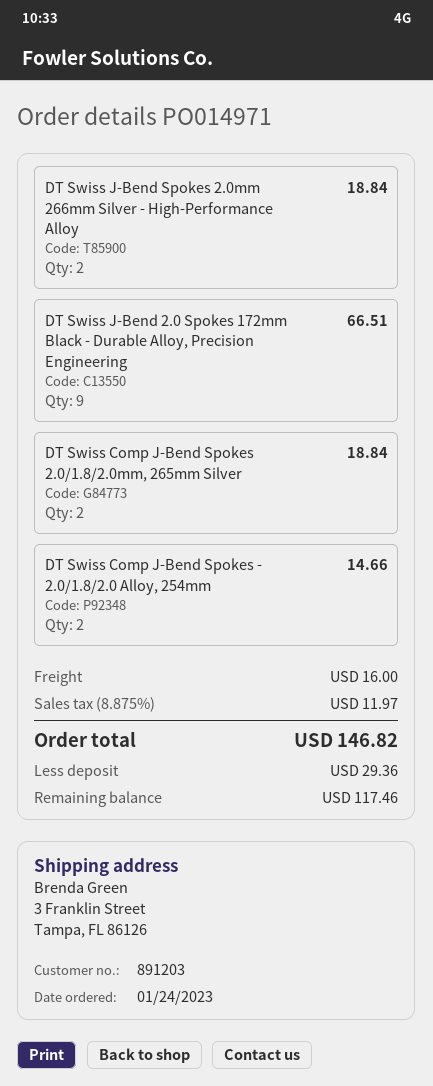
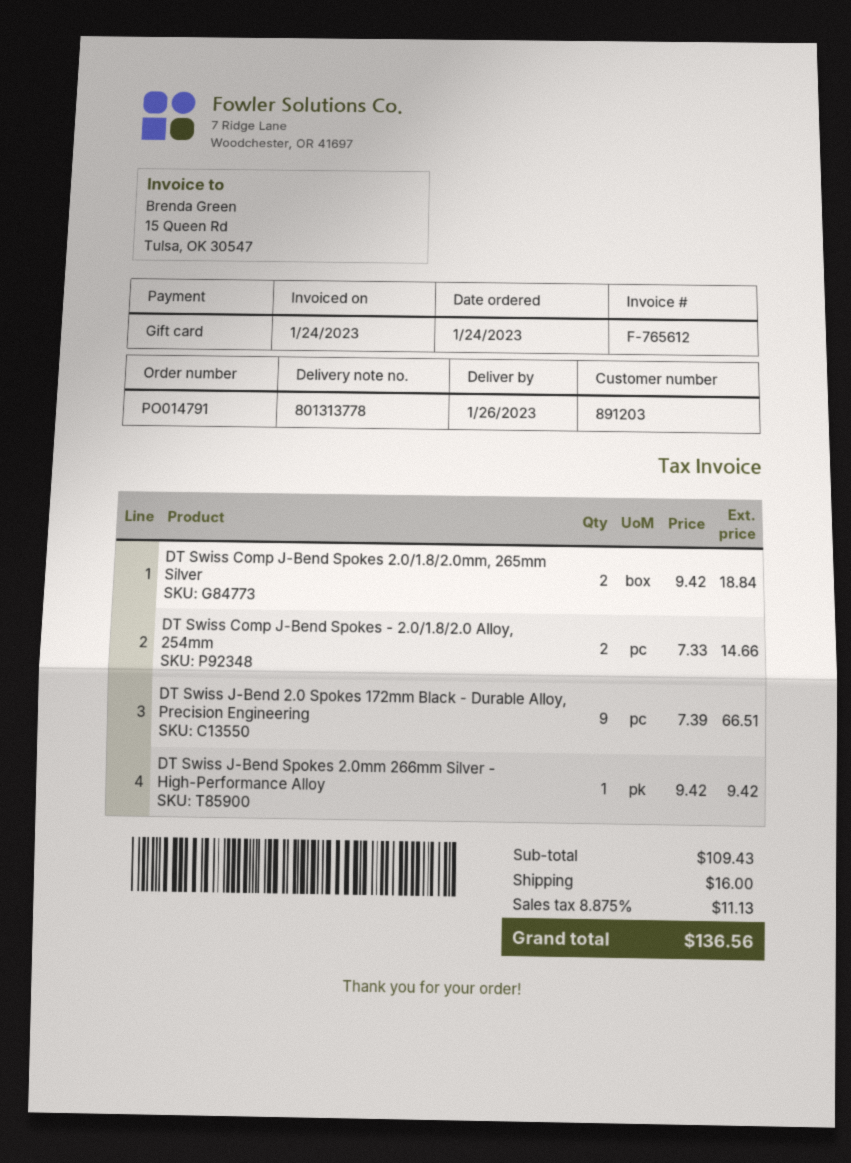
order number: PO014971 -> PO014791
DT Swiss J-Bend Spokes 2.0mm 266mm Silver - High-Performance Alloy: 2 for 18.84 -> 1 for 9.42
tax: 8.875% = 11.97 -> 8.875% = 11.13
total: 146.82 -> 136.56

